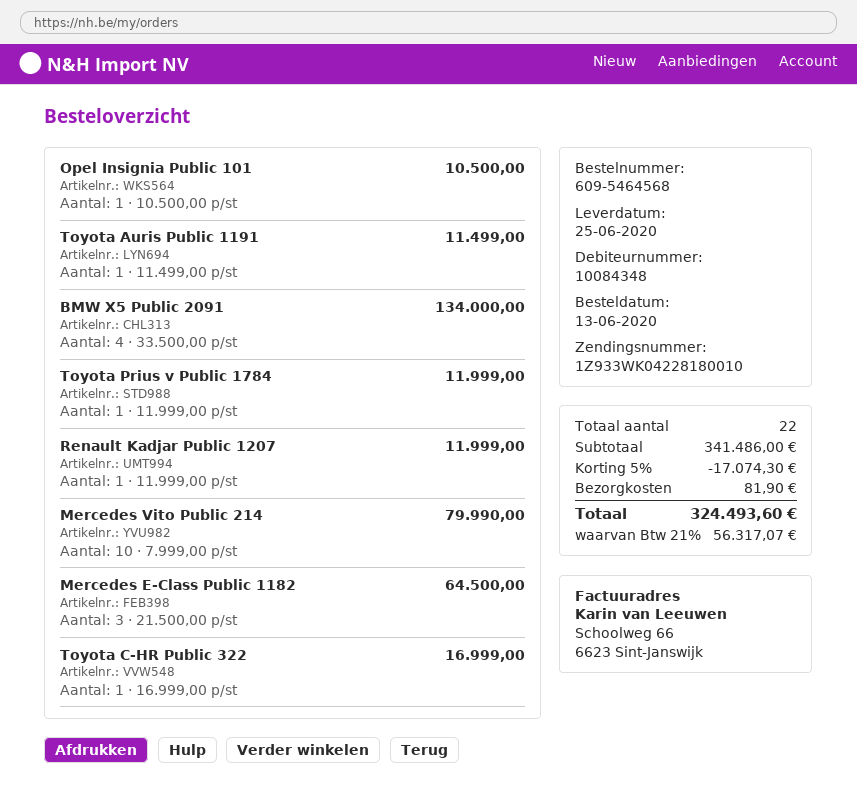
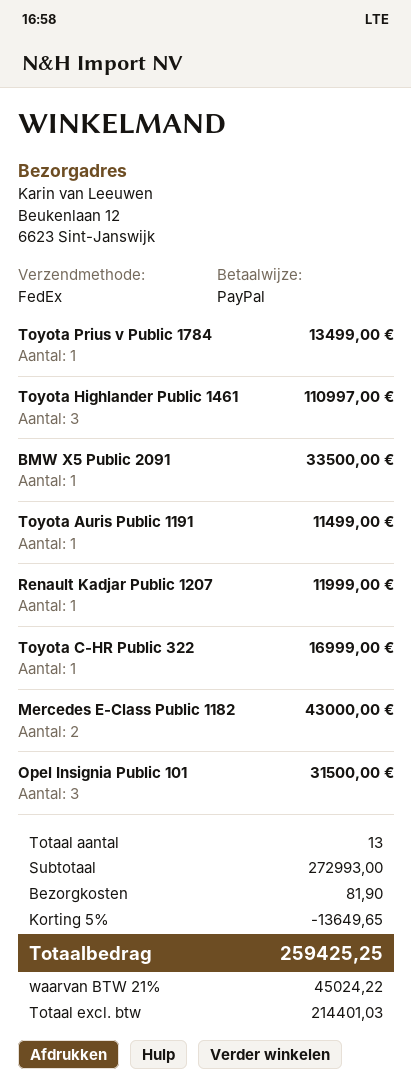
Opel Insignia Public 101: 1 for 10500.00 -> 3 for 31500.00
BMW X5 Public 2091: 4 for 134000.00 -> 1 for 33500.00
Toyota Prius v Public 1784: 1 for 11999.00 -> 1 for 13499.00
Mercedes Vito Public 214: 10 for 79990.00 -> none
Mercedes E-Class Public 1182: 3 for 64500.00 -> 2 for 43000.00
Toyota Highlander Public 1461: none -> 3 for 110997.00
total quantity: 22 -> 13
subtotal: 341486.00 -> 272993.00
discount: 5% = 17074.30 -> 5% = 13649.65
tax: 21% = 56317.07 -> 21% = 45024.22
total: 324493.60 -> 259425.25

